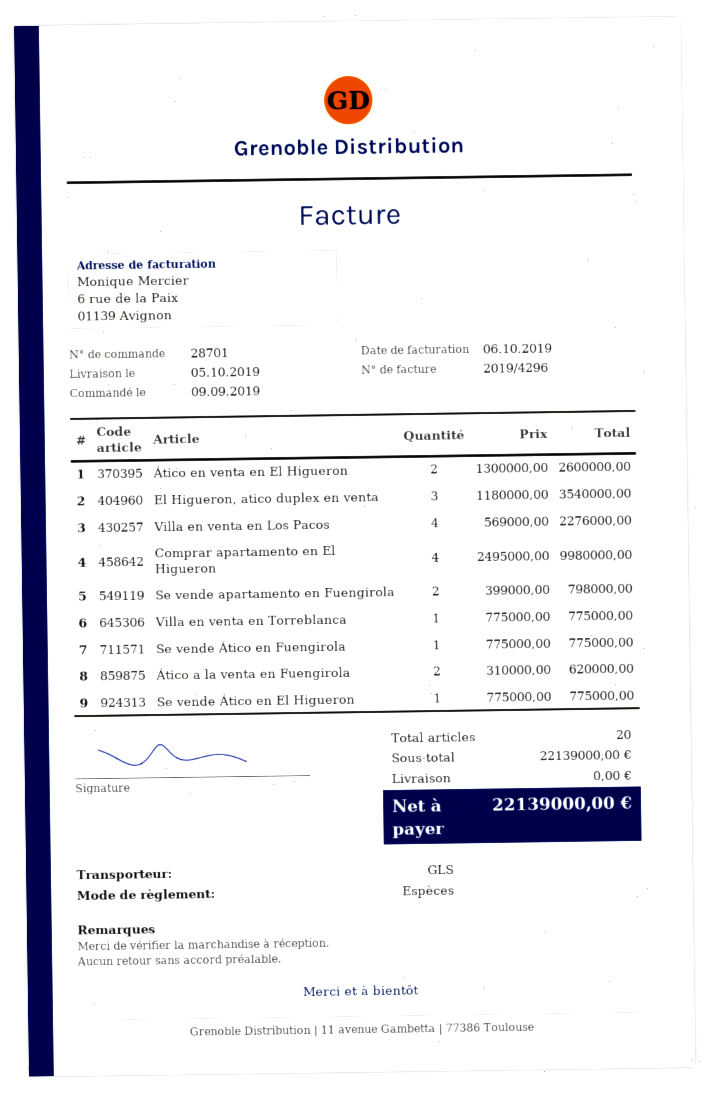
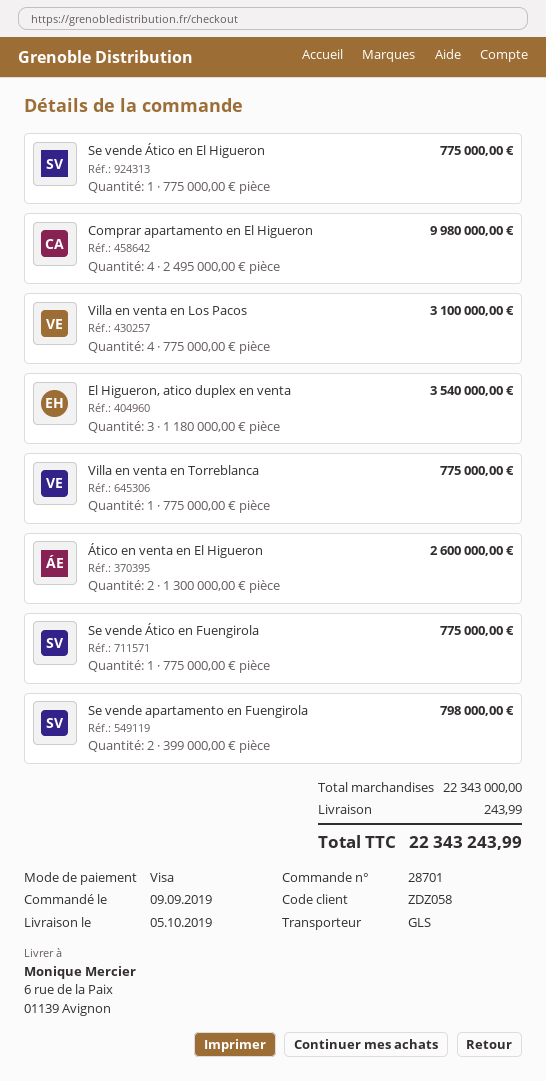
payment method: cash -> Visa
Villa en venta en Los Pacos: 4 x 569000.00 = 2276000.00 -> 4 x 775000.00 = 3100000.00
Ático a la venta en Fuengirola: 2 x 310000.00 = 620000.00 -> none
subtotal: 22139000.00 -> 22343000.00
shipping: 0.00 -> 243.99
total: 22139000.00 -> 22343243.99

